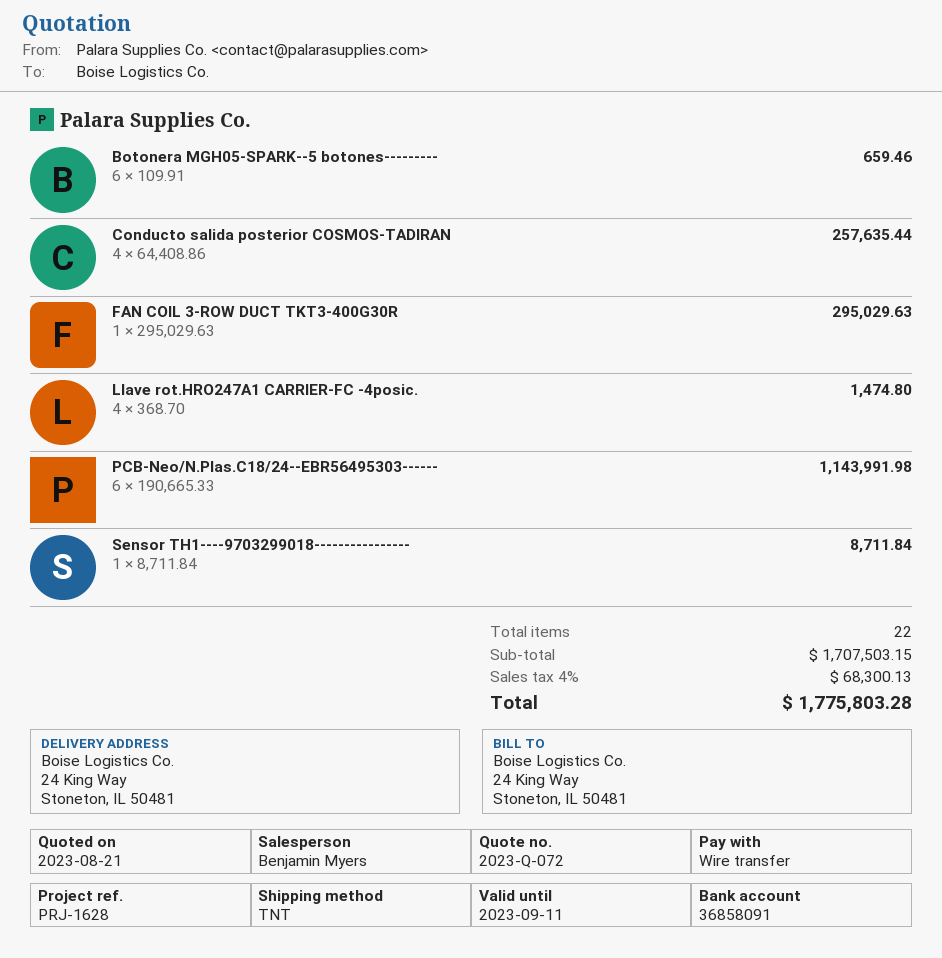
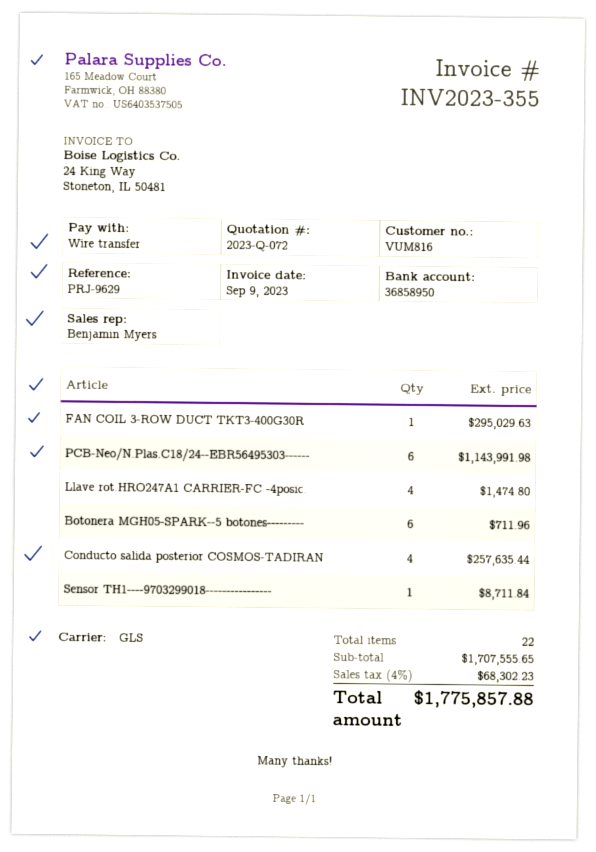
reference: PRJ-1628 -> PRJ-9629
bank account: 36858091 -> 36858950
shipping method: TNT -> GLS
Botonera MGH05-SPARK--5 botones---------: 6 for 659.46 -> 6 for 711.96
subtotal: 1707503.15 -> 1707555.65
tax: 4% = 68300.13 -> 4% = 68302.23
total: 1775803.28 -> 1775857.88

